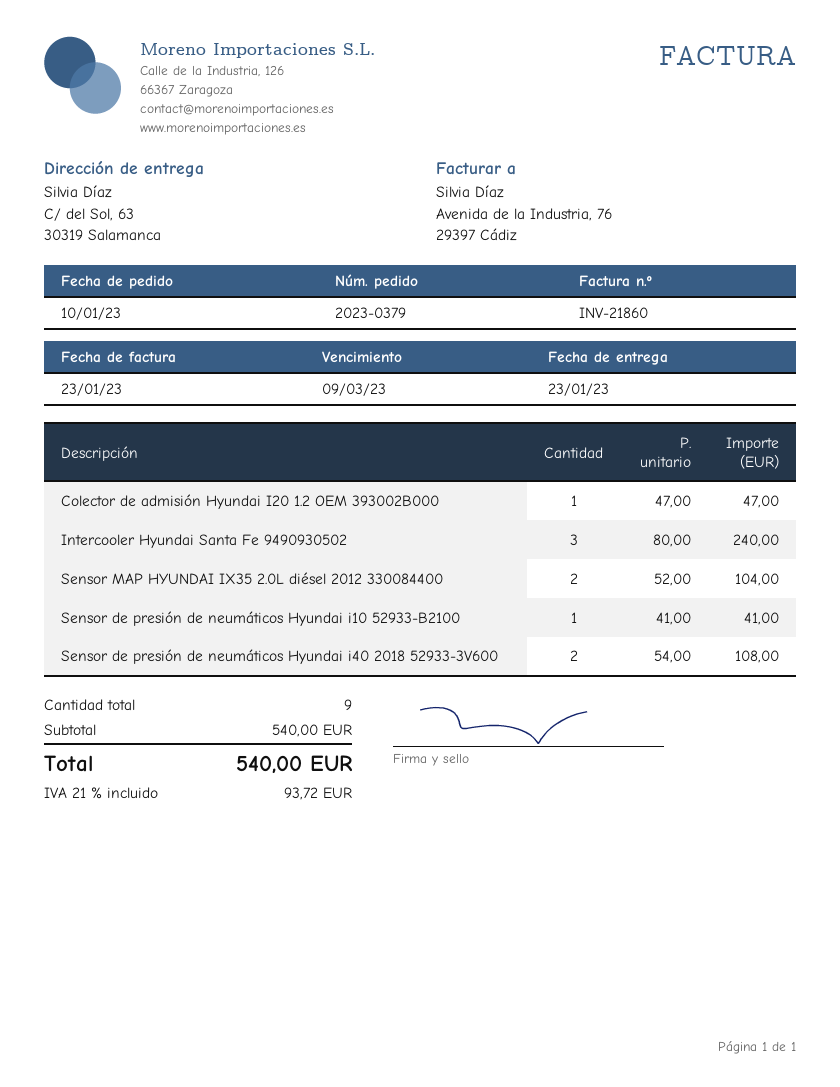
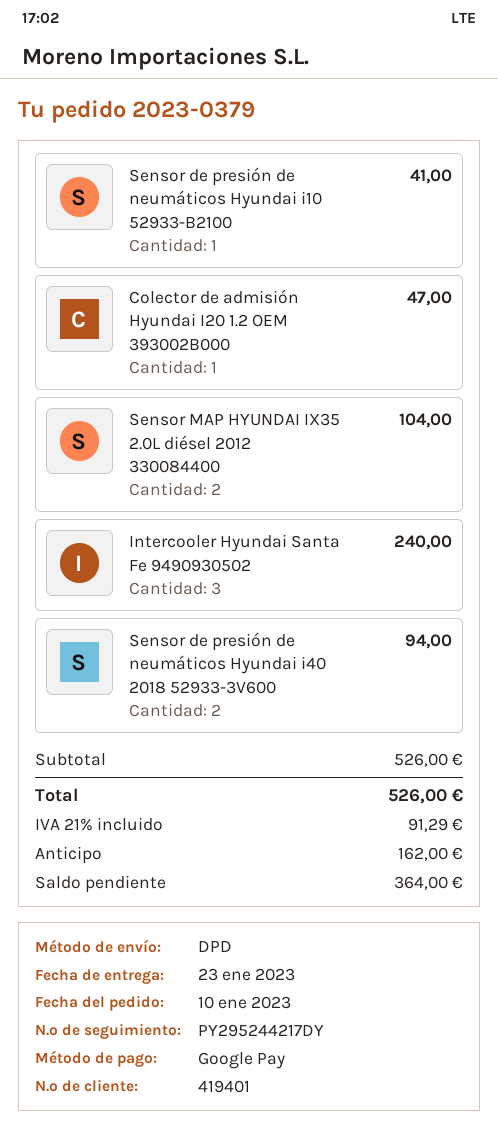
Sensor de presión de neumáticos Hyundai i40 2018 52933-3V600: 2 for 108.00 -> 2 for 94.00
subtotal: 540.00 -> 526.00
tax: 21% = 93.72 -> 21% = 91.29
total: 540.00 -> 526.00

